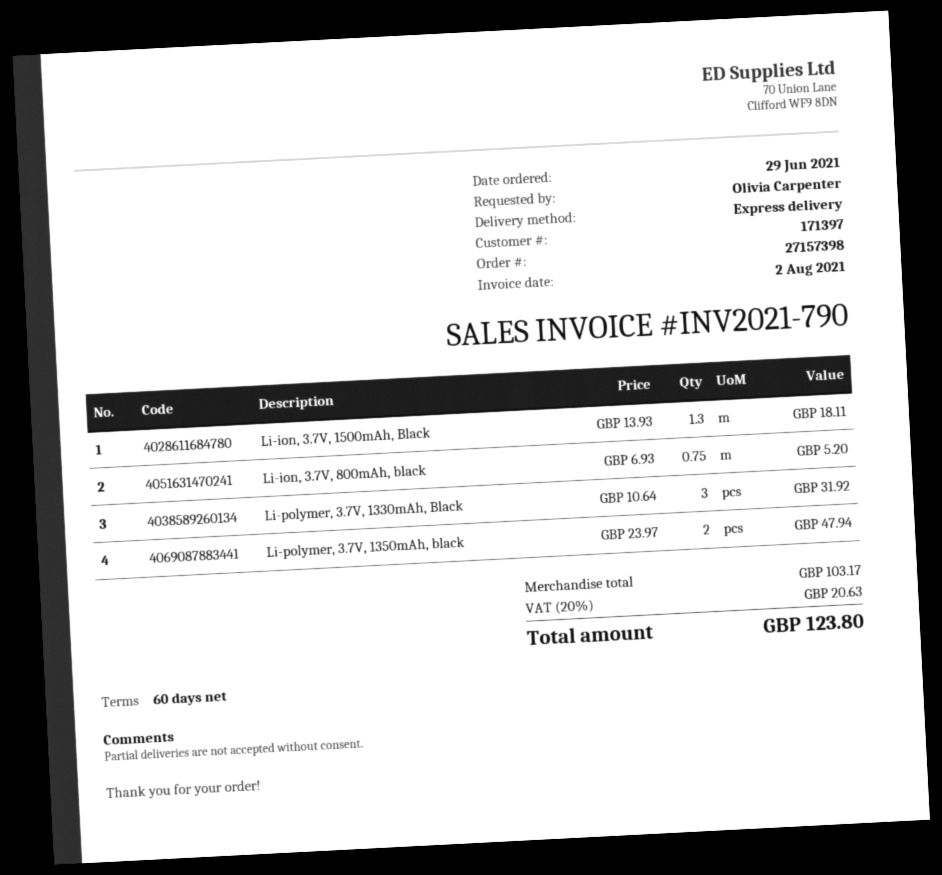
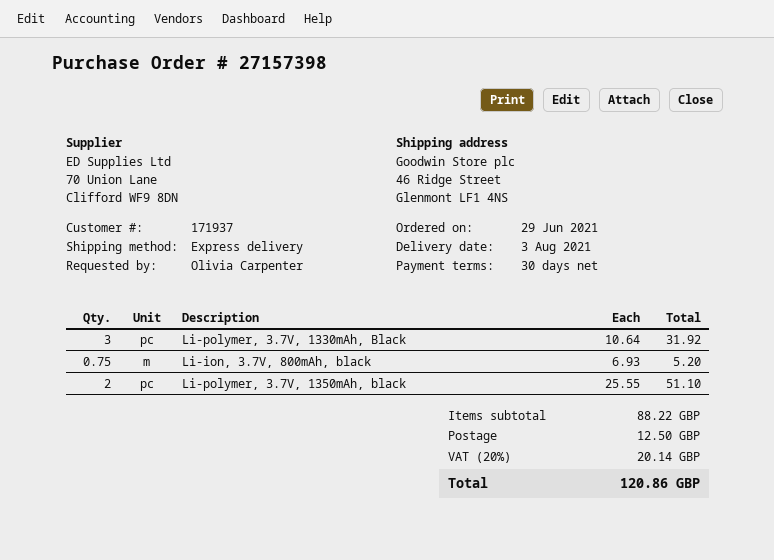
payment terms: 60 days -> 30 days
customer number: 171397 -> 171937
Li-ion, 3.7V, 1500mAh, Black: 1.3 x 13.93 = 18.11 -> none
Li-polymer, 3.7V, 1350mAh, black: 2 x 23.97 = 47.94 -> 2 x 25.55 = 51.10
subtotal: 103.17 -> 88.22
shipping: none -> 12.50
tax: 20% = 20.63 -> 20% = 20.14
total: 123.80 -> 120.86

